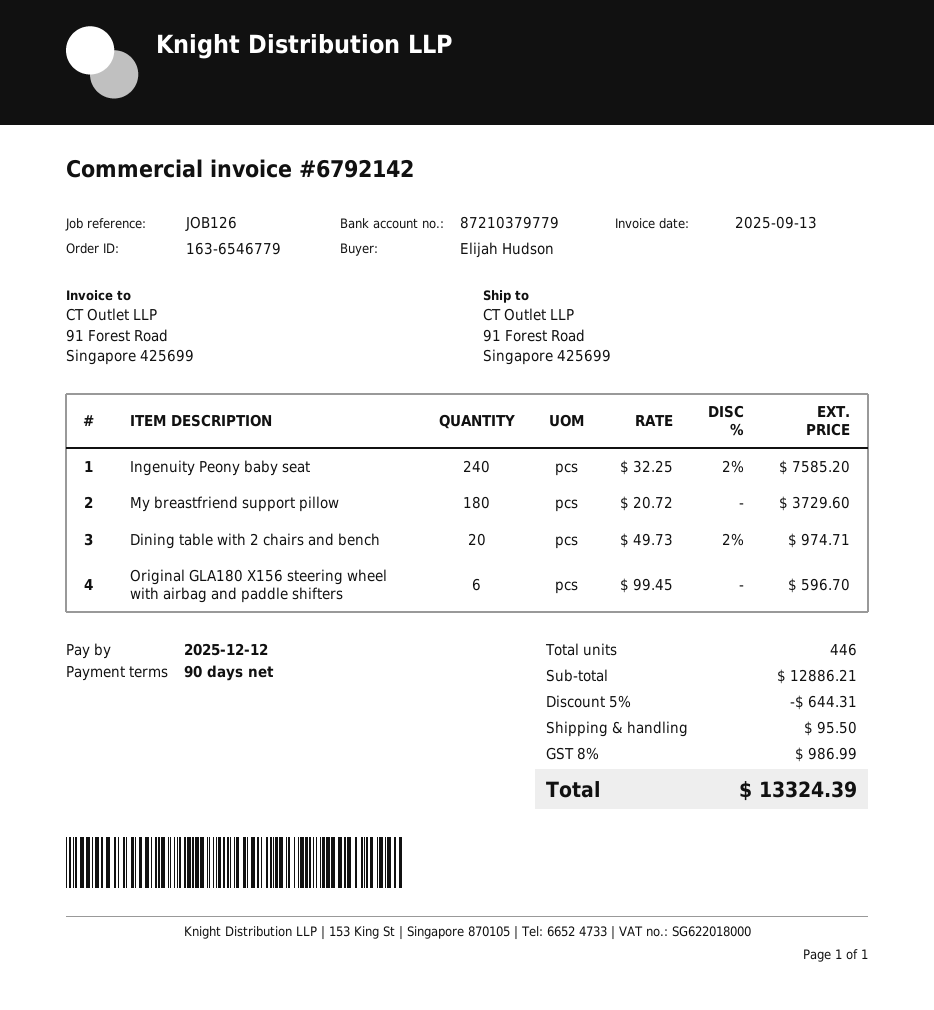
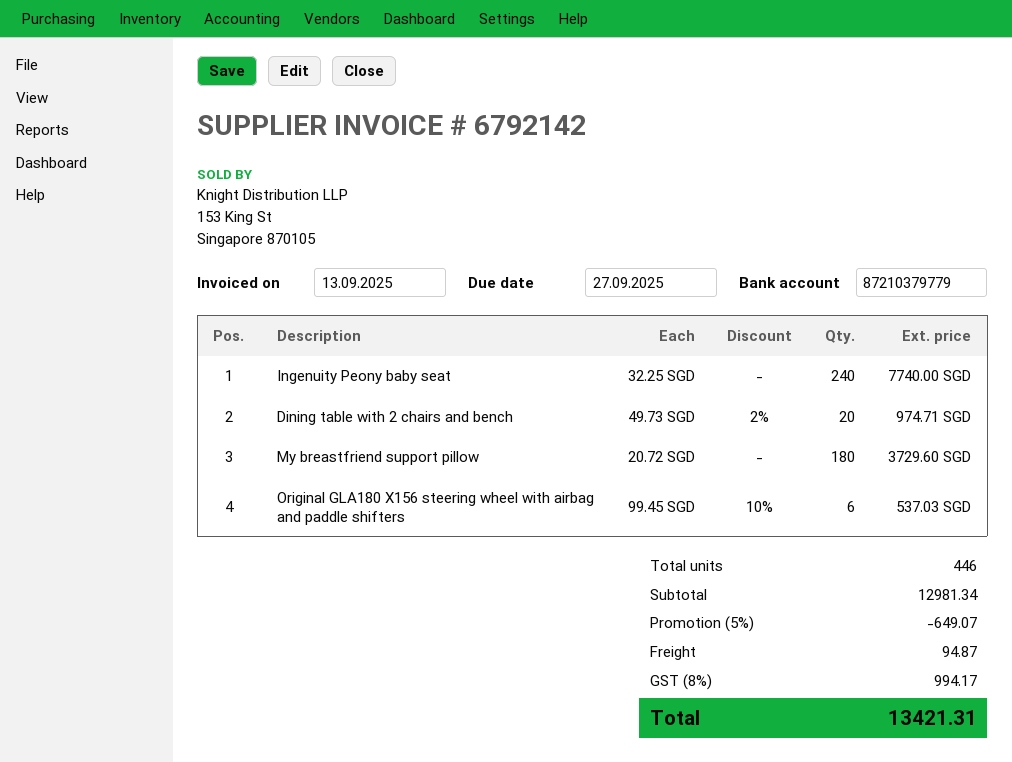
due date: 2025-12-12 -> 2025-09-27
Ingenuity Peony baby seat: 240 x 32.25 - 2% = 7585.20 -> 240 x 32.25 = 7740.00
Original GLA180 X156 steering wheel with airbag and paddle shifters: 6 x 99.45 = 596.70 -> 6 x 99.45 - 10% = 537.03
subtotal: 12886.21 -> 12981.34
discount: 5% = 644.31 -> 5% = 649.07
shipping: 95.50 -> 94.87
tax: 8% = 986.99 -> 8% = 994.17
total: 13324.39 -> 13421.31

